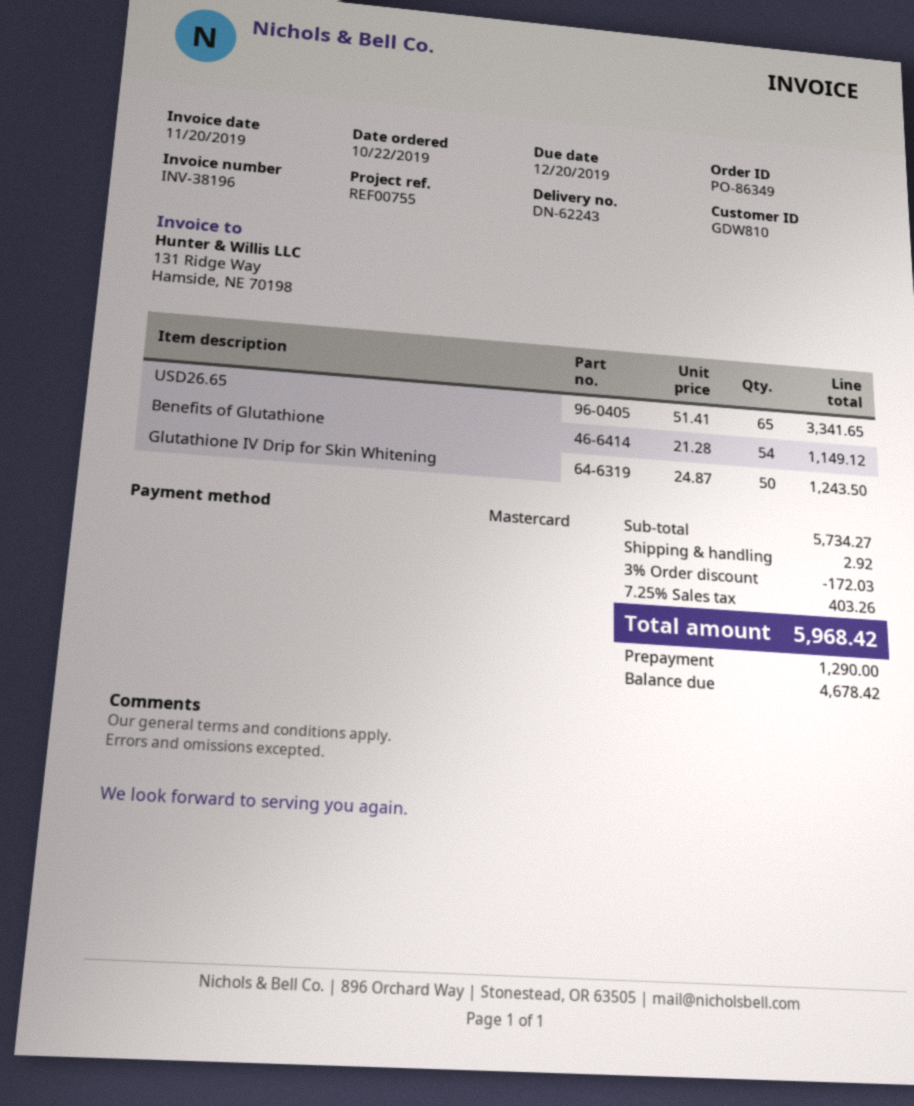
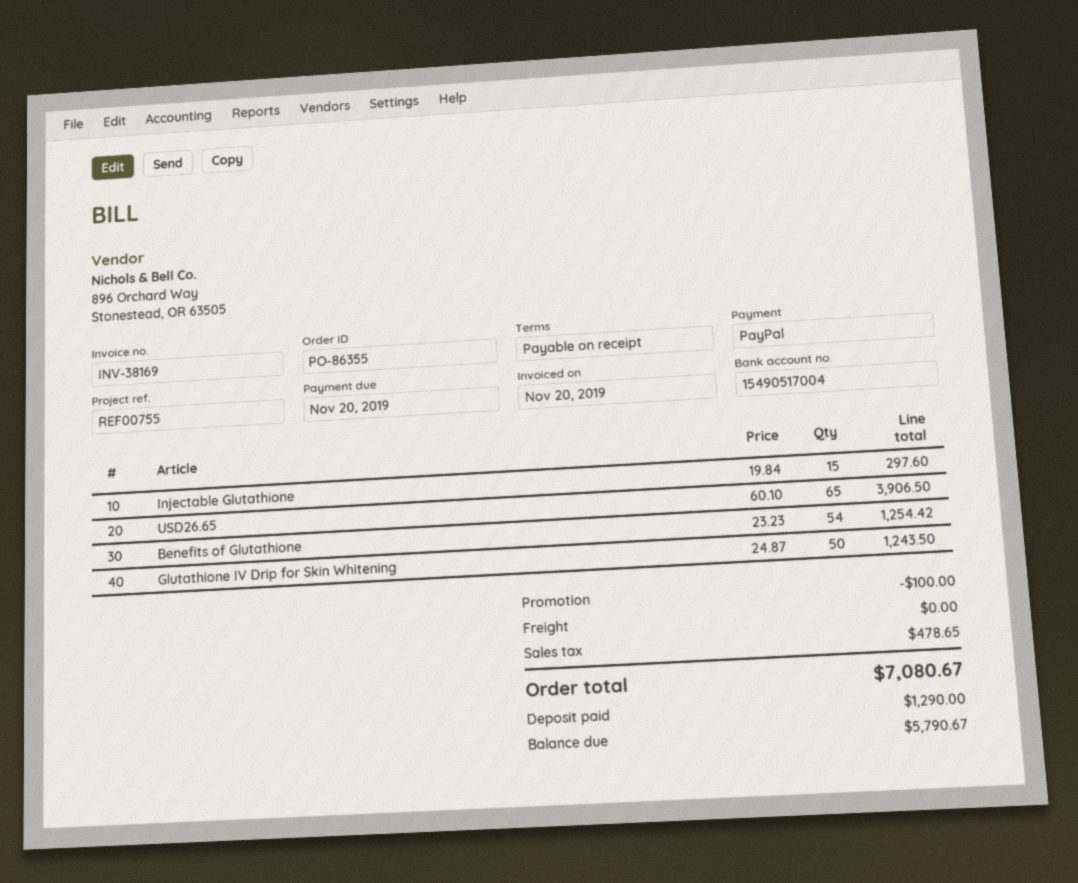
order number: PO-86349 -> PO-86355
invoice number: INV-38196 -> INV-38169
due date: 2019-12-20 -> 2019-11-20
payment method: Mastercard -> PayPal
USD26.65: 65 x 51.41 = 3341.65 -> 65 x 60.10 = 3906.50
Benefits of Glutathione: 54 x 21.28 = 1149.12 -> 54 x 23.23 = 1254.42
Injectable Glutathione: none -> 15 x 19.84 = 297.60
discount: 172.03 -> 100.00
shipping: 2.92 -> 0.00
tax: 403.26 -> 478.65
total: 5968.42 -> 7080.67
balance: 4678.42 -> 5790.67

